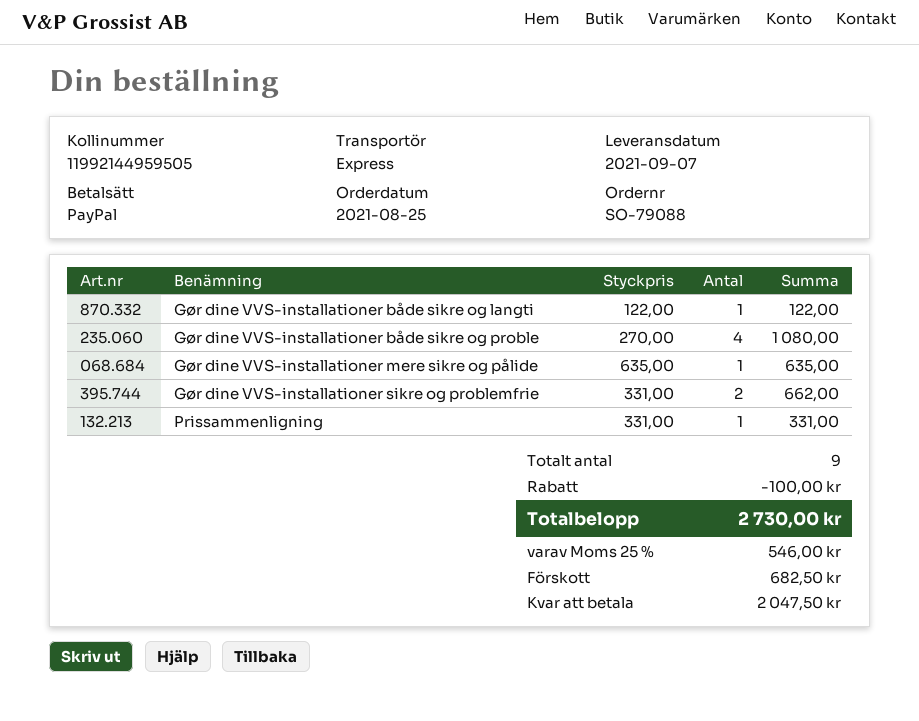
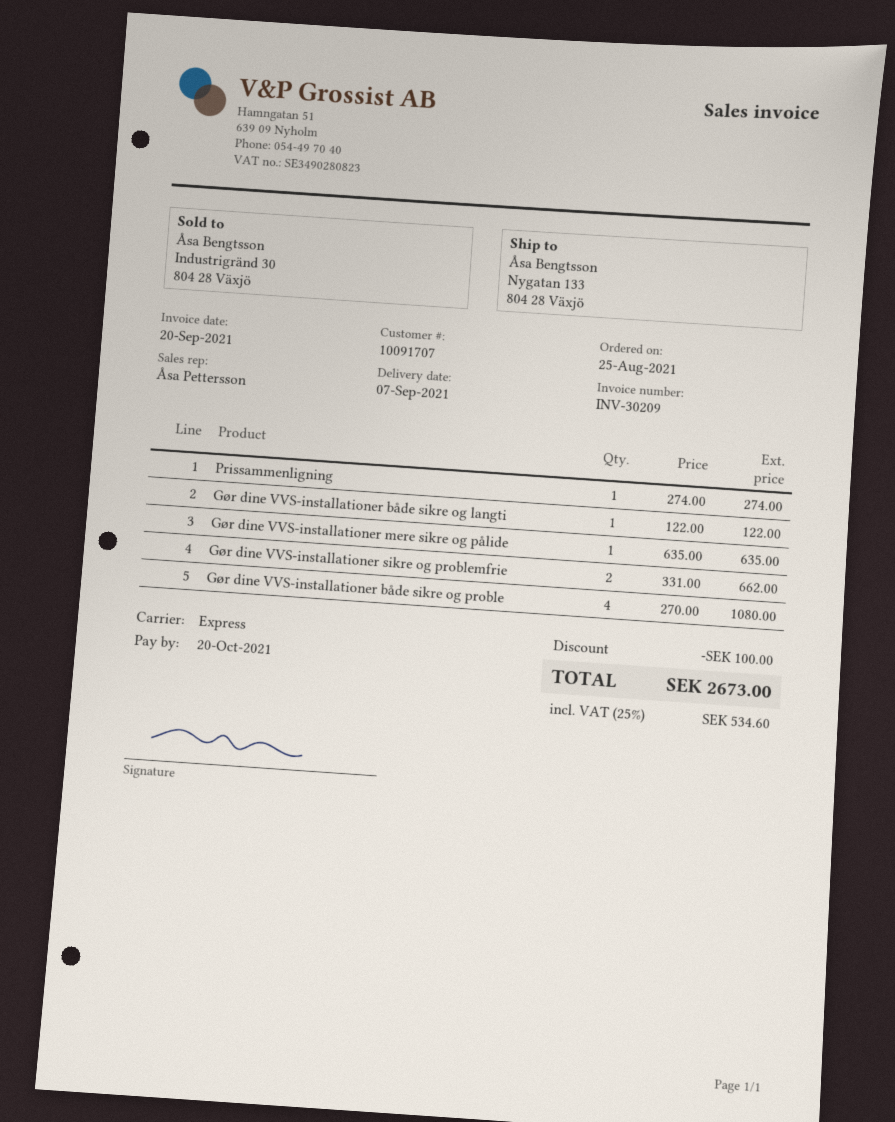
Prissammenligning: 1 x 331.00 = 331.00 -> 1 x 274.00 = 274.00
tax: 25% = 546.00 -> 25% = 534.60
total: 2730.00 -> 2673.00

